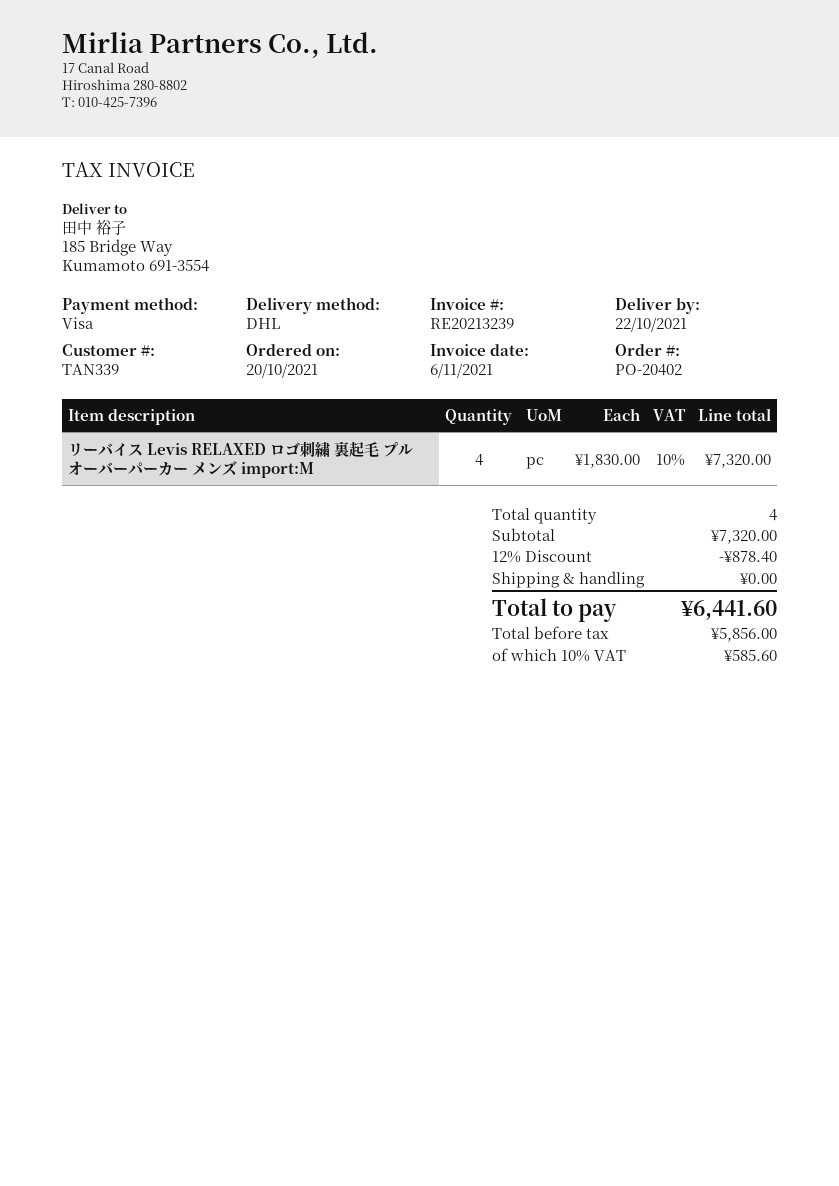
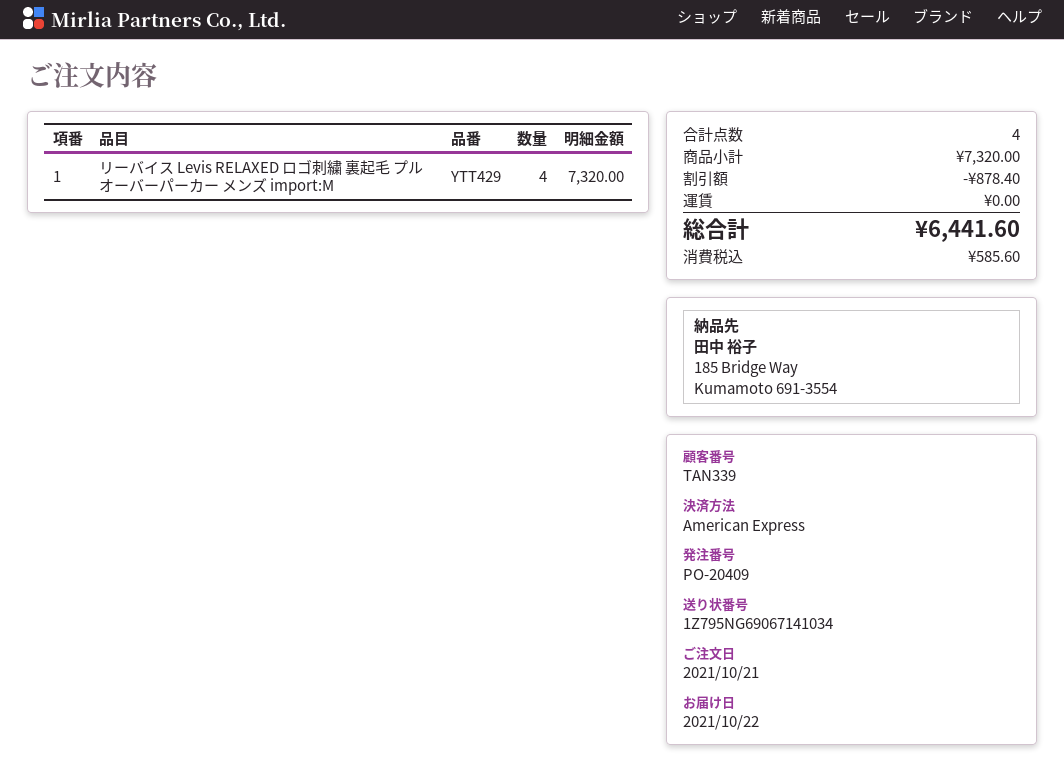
order number: PO-20402 -> PO-20409
order date: 2021-10-20 -> 2021-10-21
payment method: Visa -> American Express

